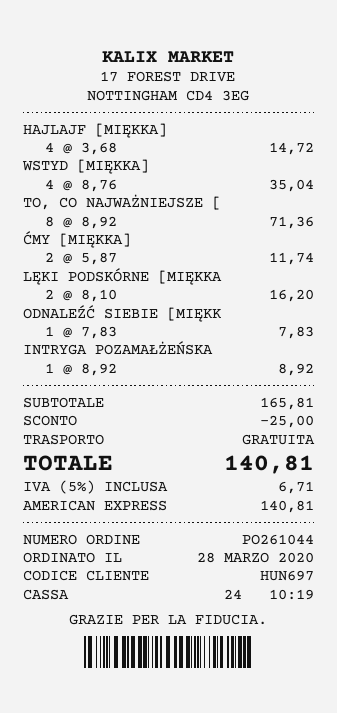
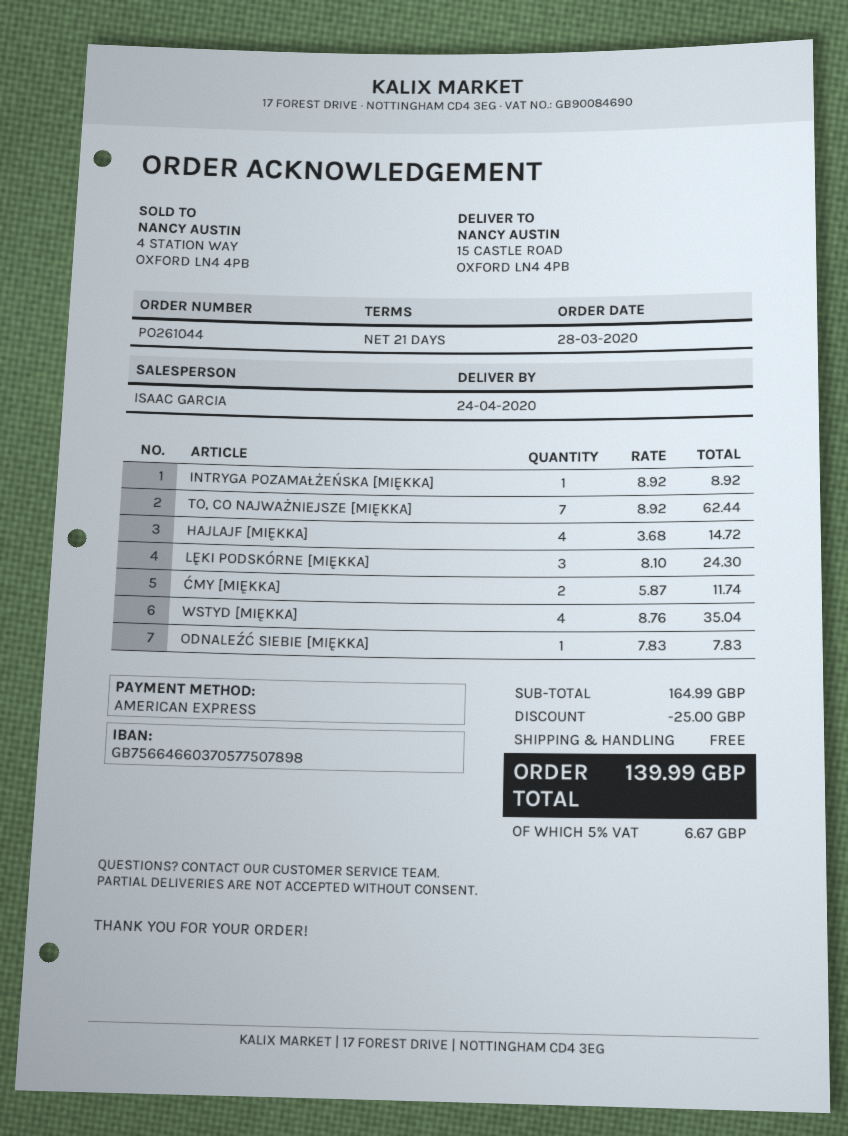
TO, CO NAJWAŻNIEJSZE [: 8 x 8.92 = 71.36 -> 7 x 8.92 = 62.44
LĘKI PODSKÓRNE [MIĘKKA: 2 x 8.10 = 16.20 -> 3 x 8.10 = 24.30
subtotal: 165.81 -> 164.99
tax: 5% = 6.71 -> 5% = 6.67
total: 140.81 -> 139.99

